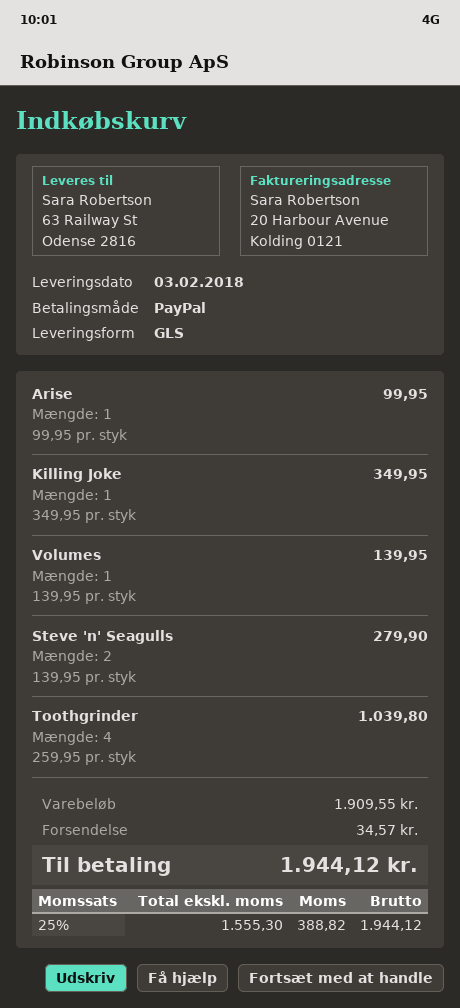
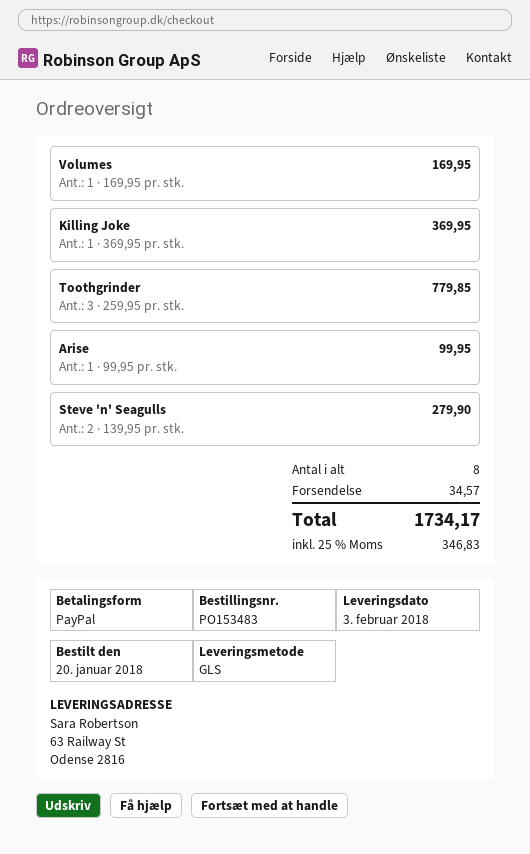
Killing Joke: 1 x 349.95 = 349.95 -> 1 x 369.95 = 369.95
Volumes: 1 x 139.95 = 139.95 -> 1 x 169.95 = 169.95
Toothgrinder: 4 x 259.95 = 1039.80 -> 3 x 259.95 = 779.85
tax: 25% = 388.82 -> 25% = 346.83
total: 1944.12 -> 1734.17

